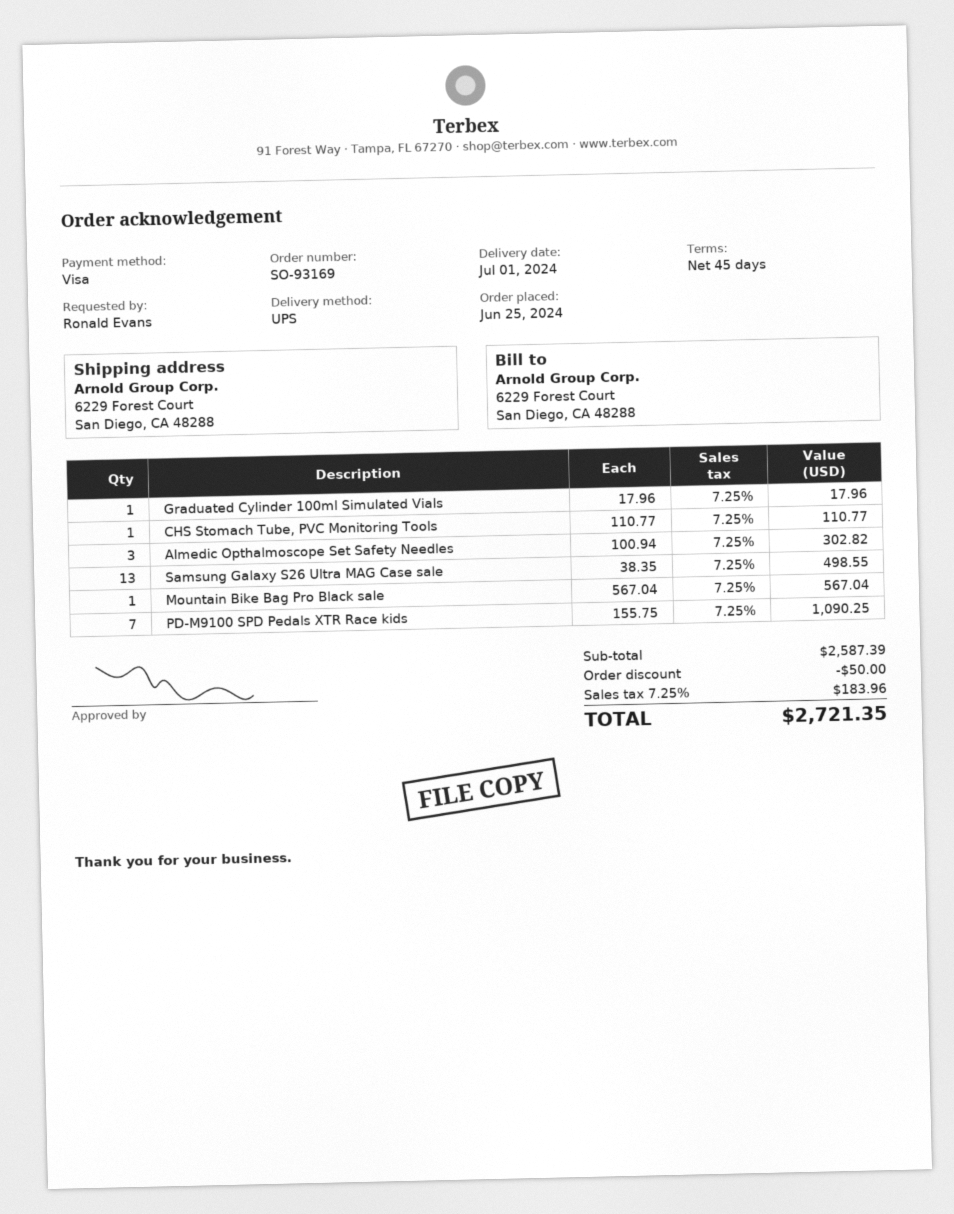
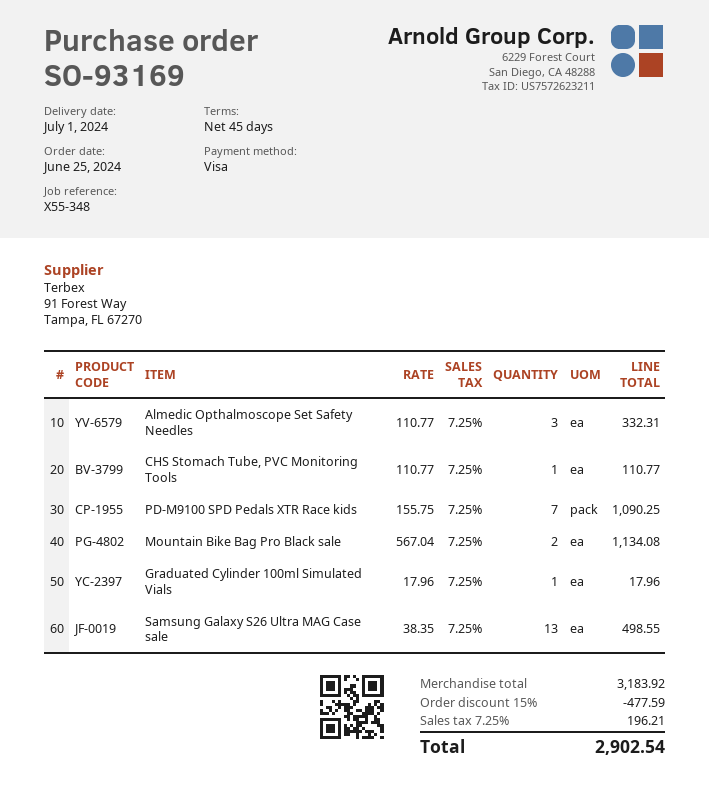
Almedic Opthalmoscope Set Safety Needles: 3 x 100.94 = 302.82 -> 3 x 110.77 = 332.31
Mountain Bike Bag Pro Black sale: 1 x 567.04 = 567.04 -> 2 x 567.04 = 1134.08
subtotal: 2587.39 -> 3183.92
discount: 50.00 -> 477.59
tax: 7.25% = 183.96 -> 7.25% = 196.21
total: 2721.35 -> 2902.54

